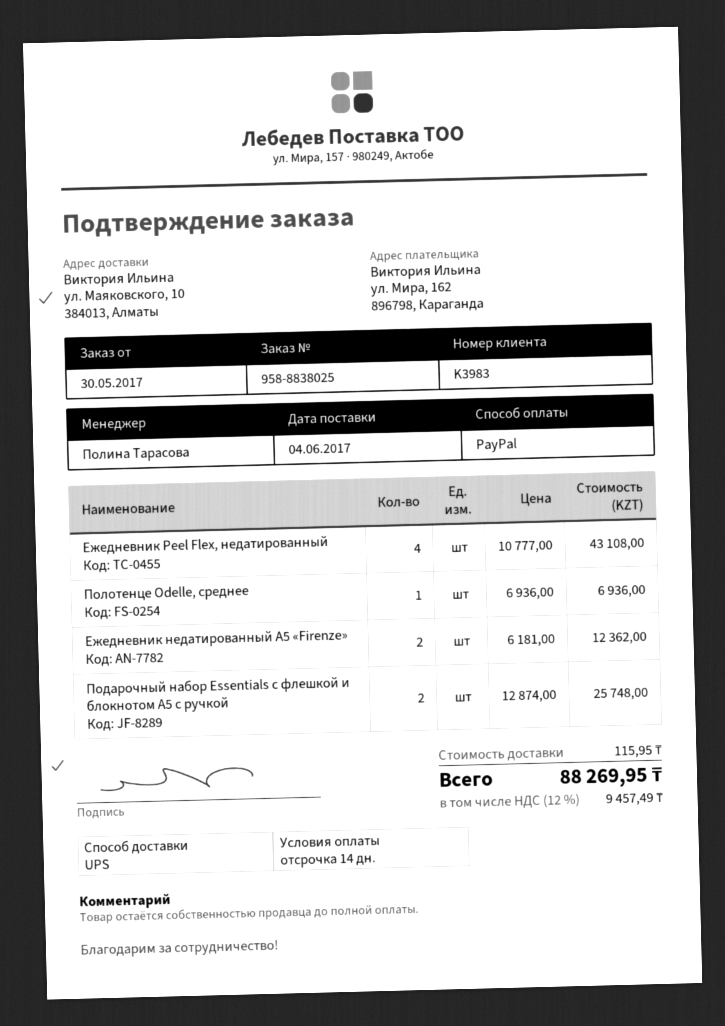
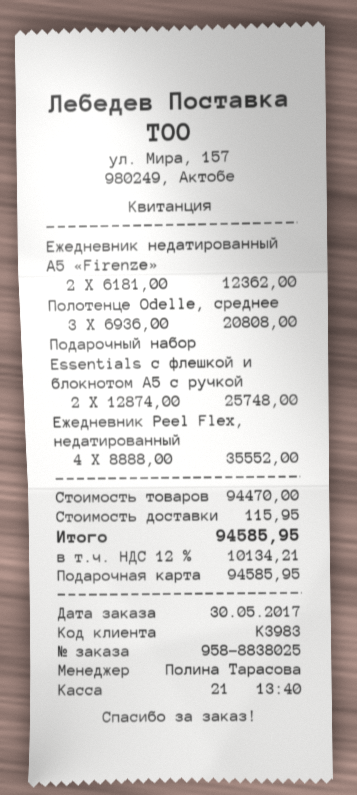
payment method: PayPal -> gift card
Ежедневник Peel Flex, недатированный: 4 x 10777.00 = 43108.00 -> 4 x 8888.00 = 35552.00
Полотенце Odelle, среднее: 1 x 6936.00 = 6936.00 -> 3 x 6936.00 = 20808.00
tax: 12% = 9457.49 -> 12% = 10134.21
total: 88269.95 -> 94585.95

